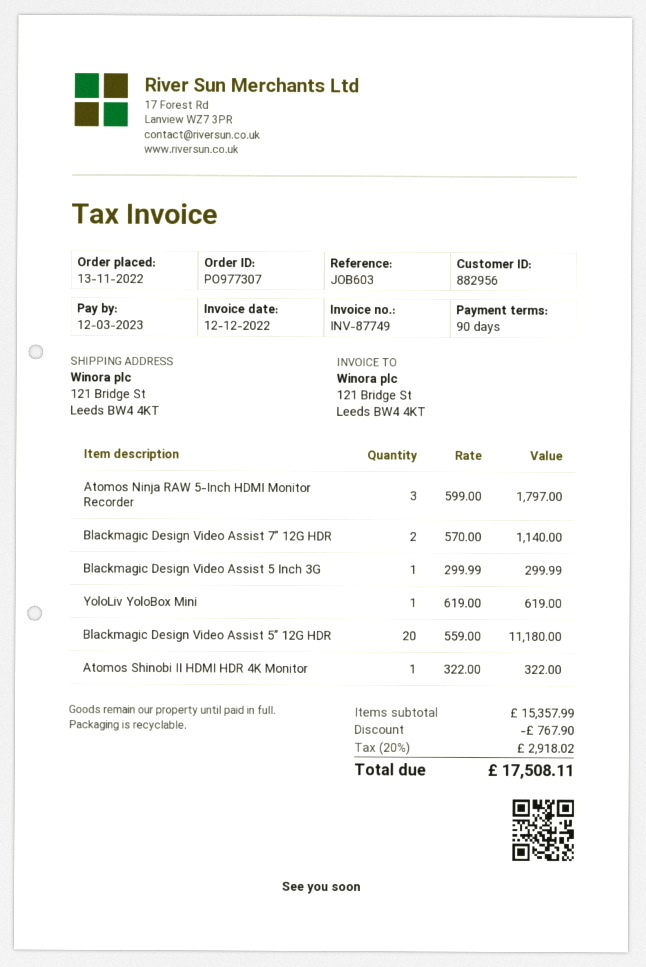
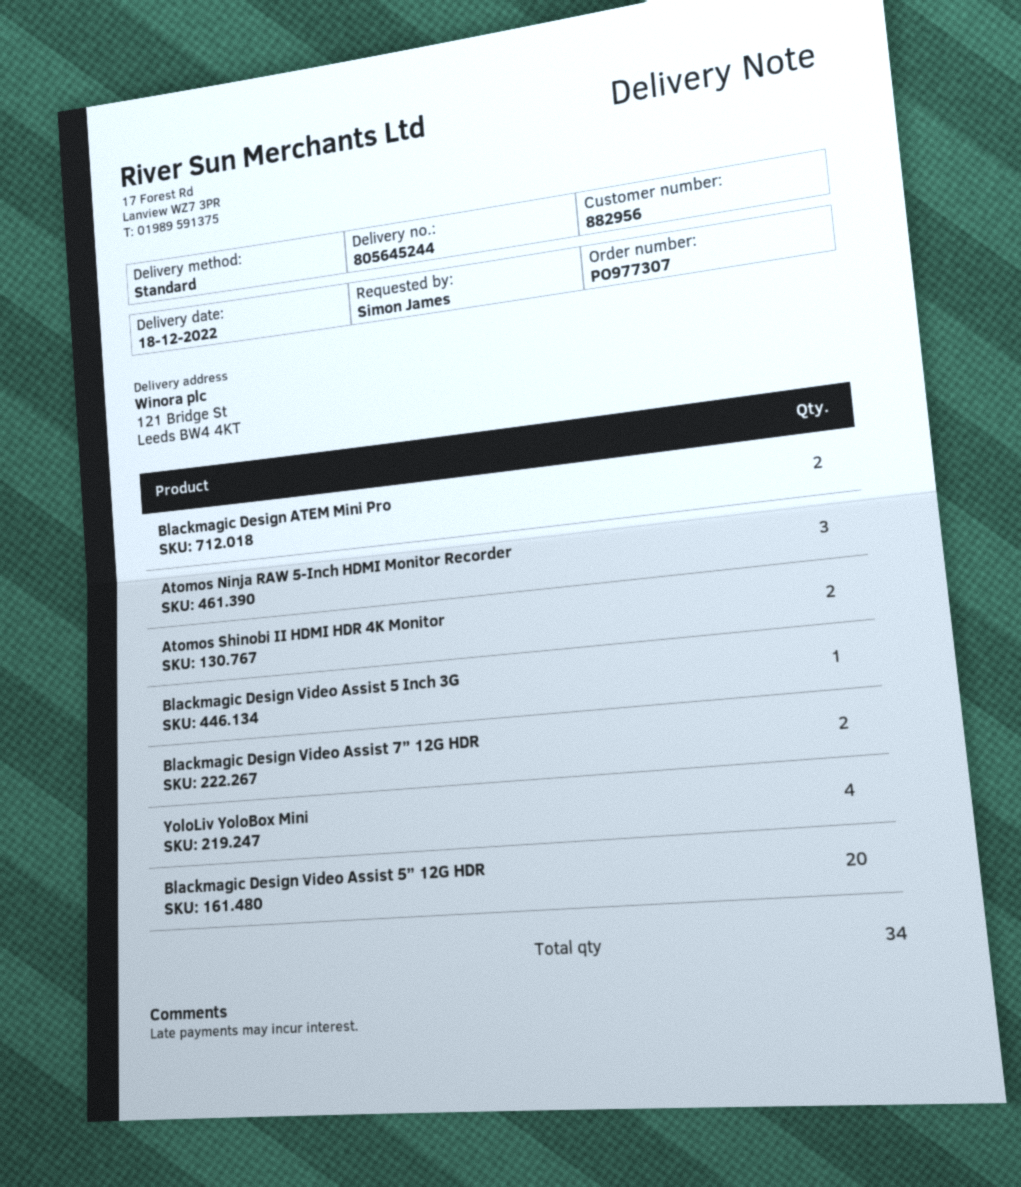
YoloLiv YoloBox Mini: 1 -> 4
Atomos Shinobi II HDMI HDR 4K Monitor: 1 -> 2
Blackmagic Design ATEM Mini Pro: none -> 2

